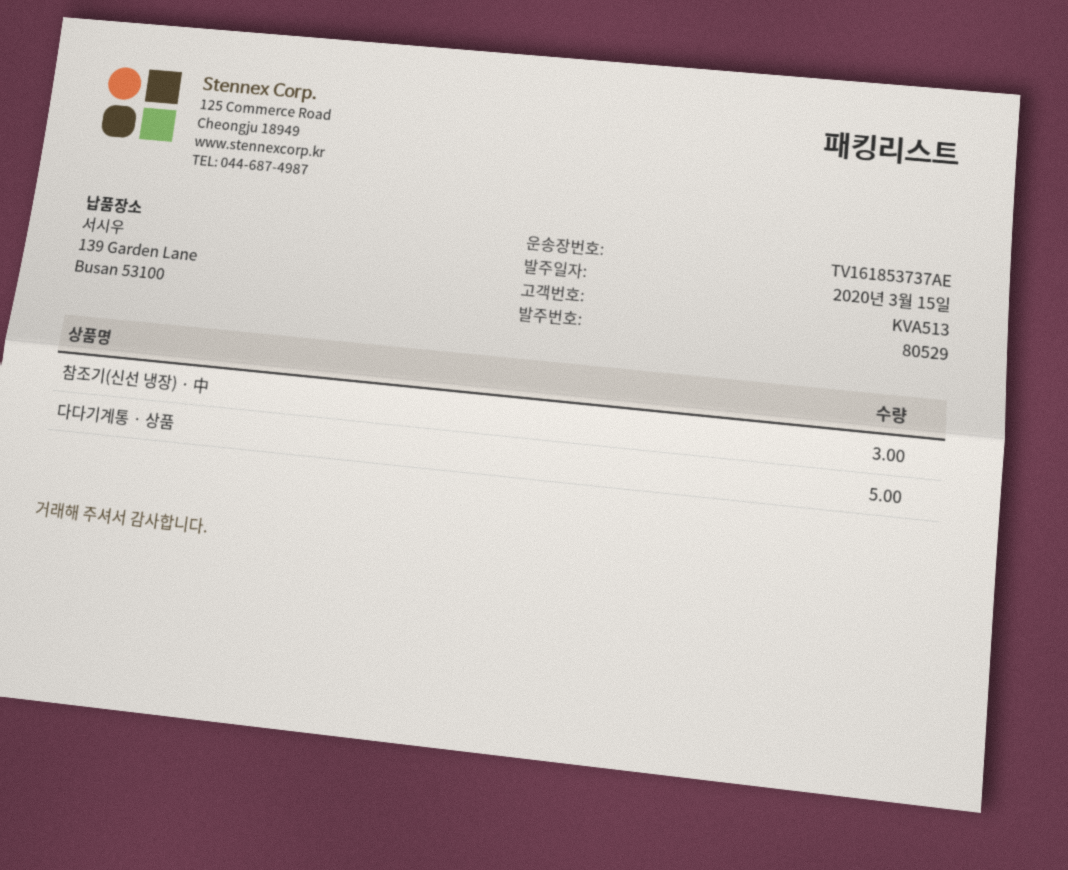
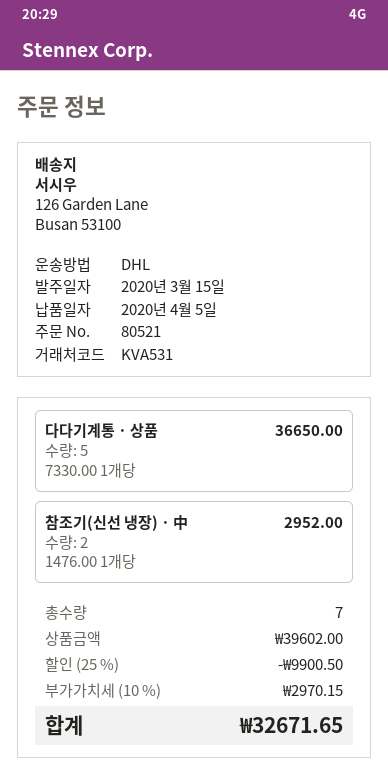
order number: 80529 -> 80521
customer number: KVA513 -> KVA531
ship to: 139 Garden Lane, Busan 53100 -> 126 Garden Lane, Busan 53100
참조기(신선 냉장) · 中: 3 -> 2

